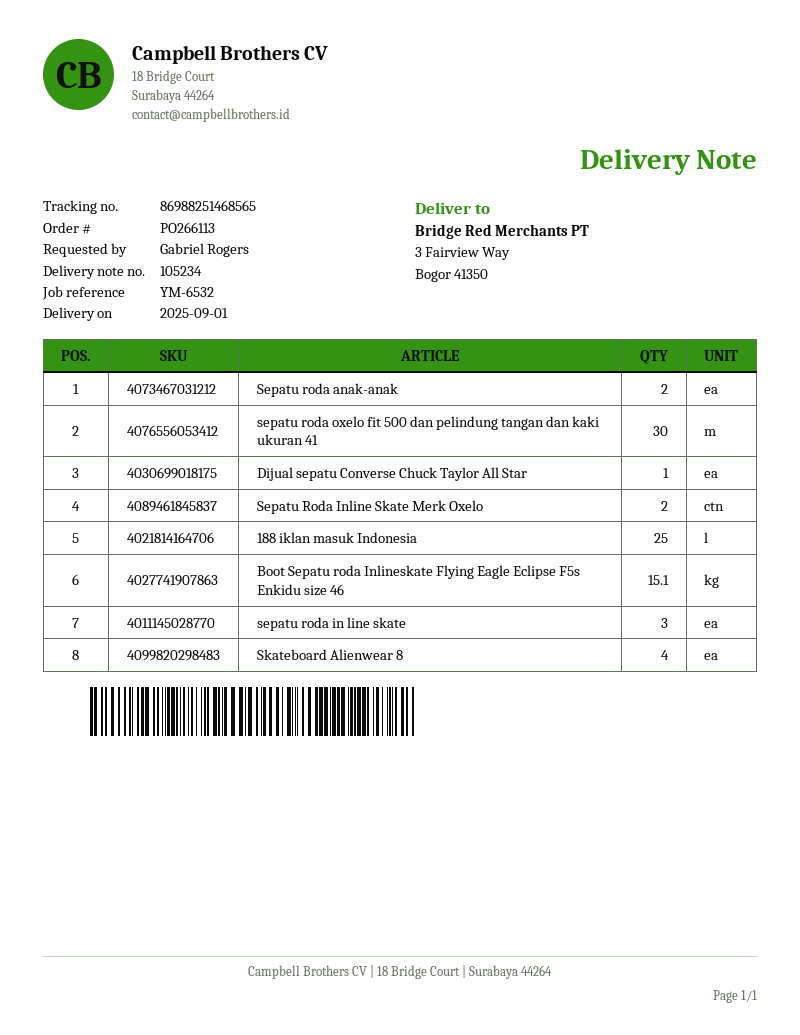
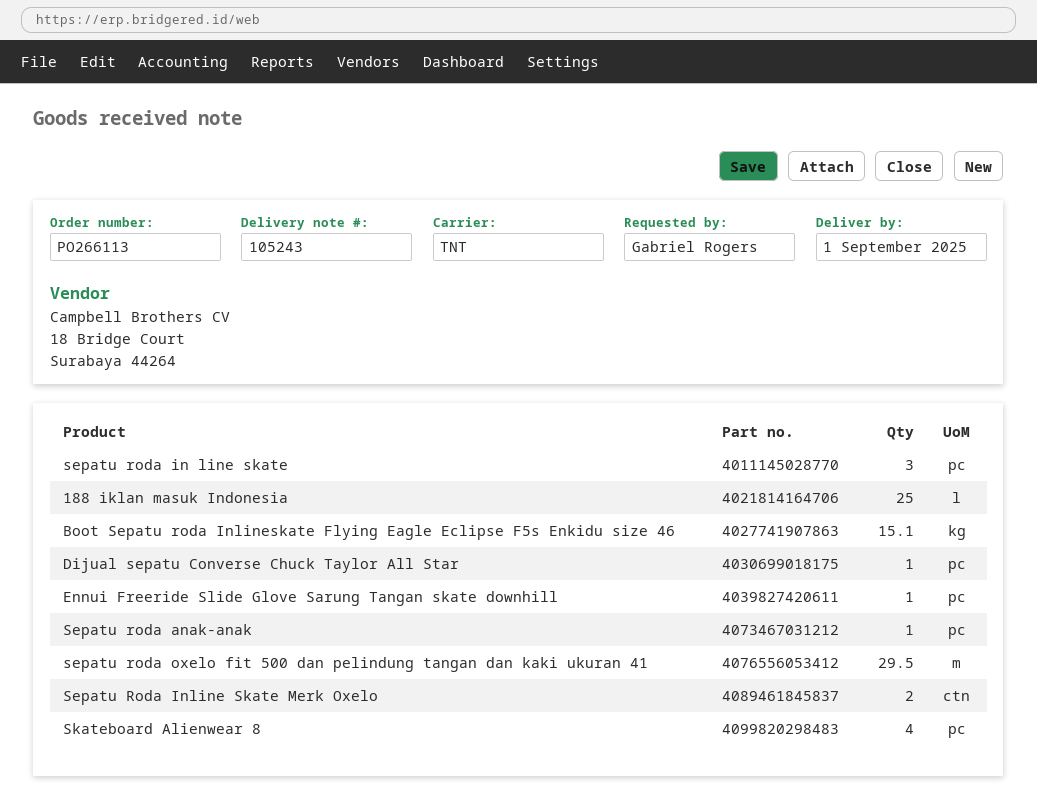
delivery note number: 105234 -> 105243
Sepatu roda anak-anak: 2 -> 1
sepatu roda oxelo fit 500 dan pelindung tangan dan kaki ukuran 41: 30 -> 29.5
Ennui Freeride Slide Glove Sarung Tangan skate downhill: none -> 1

